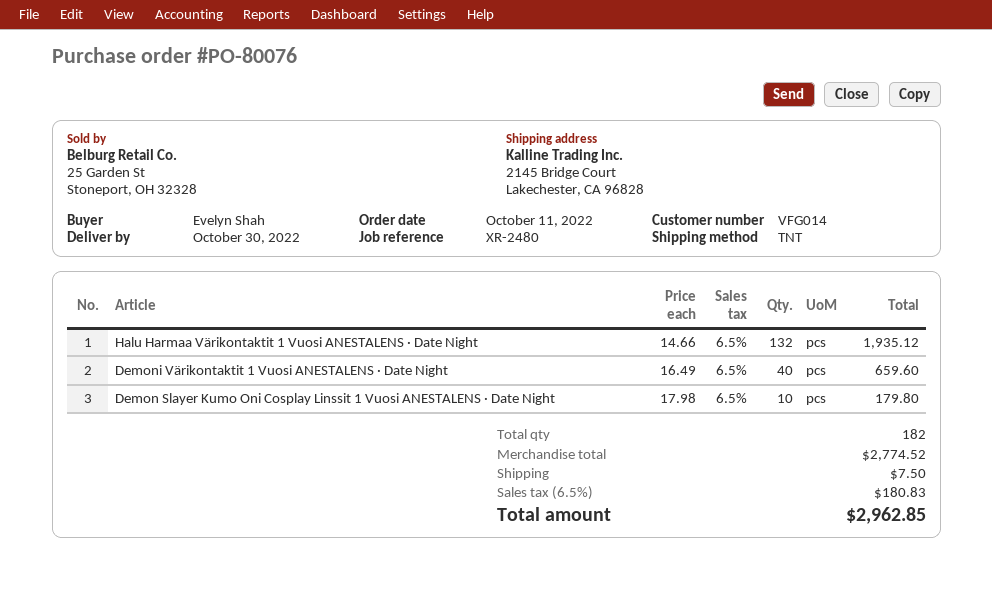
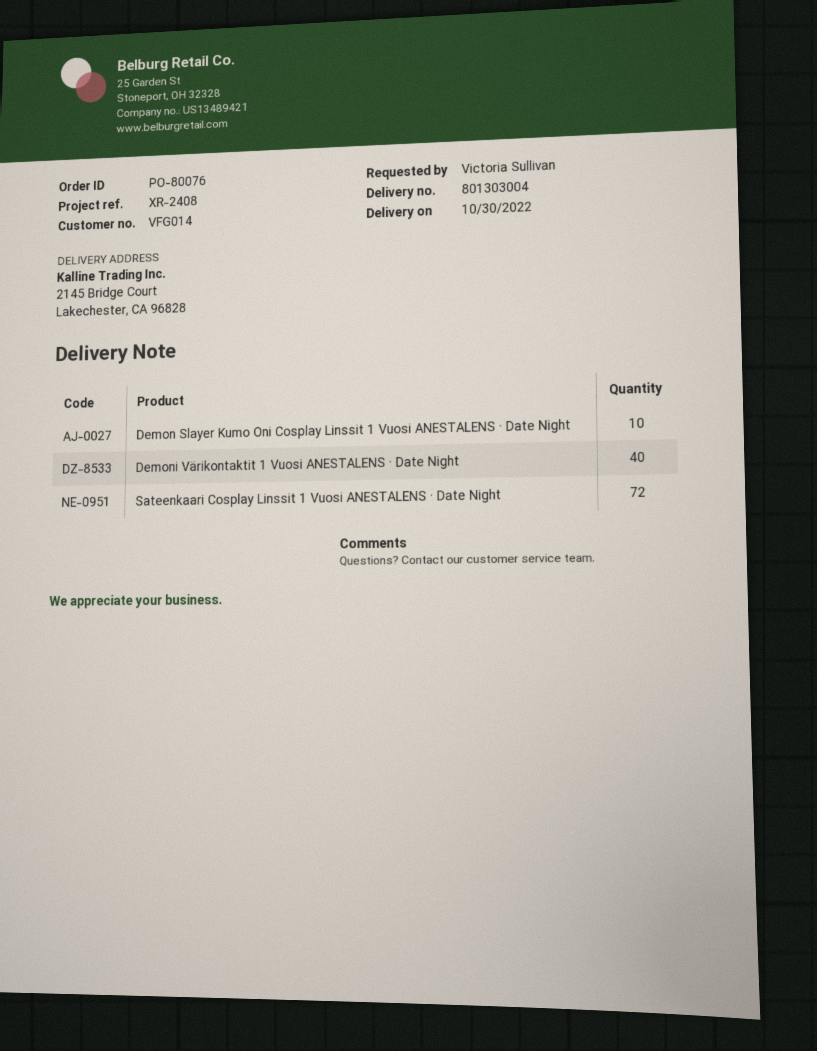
reference: XR-2480 -> XR-2408
ordered by: Evelyn Shah -> Victoria Sullivan
Halu Harmaa Värikontaktit 1 Vuosi ANESTALENS · Date Night: 132 -> none
Sateenkaari Cosplay Linssit 1 Vuosi ANESTALENS · Date Night: none -> 72

